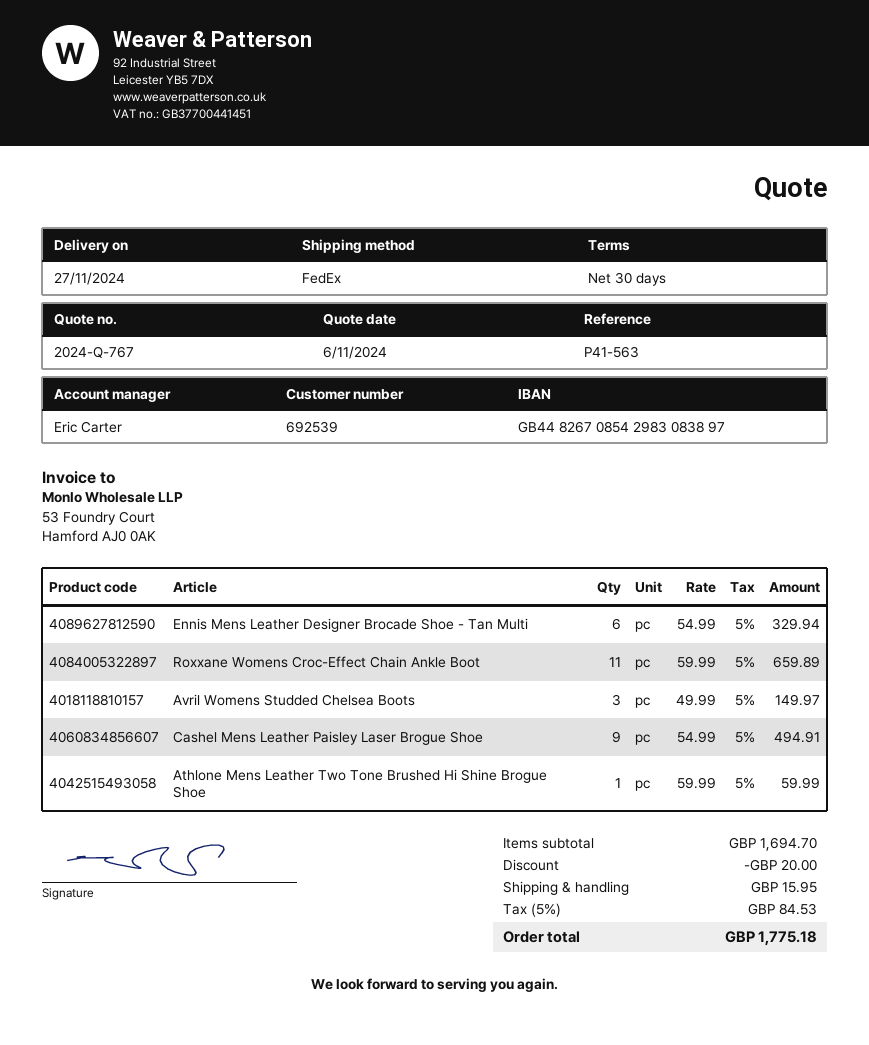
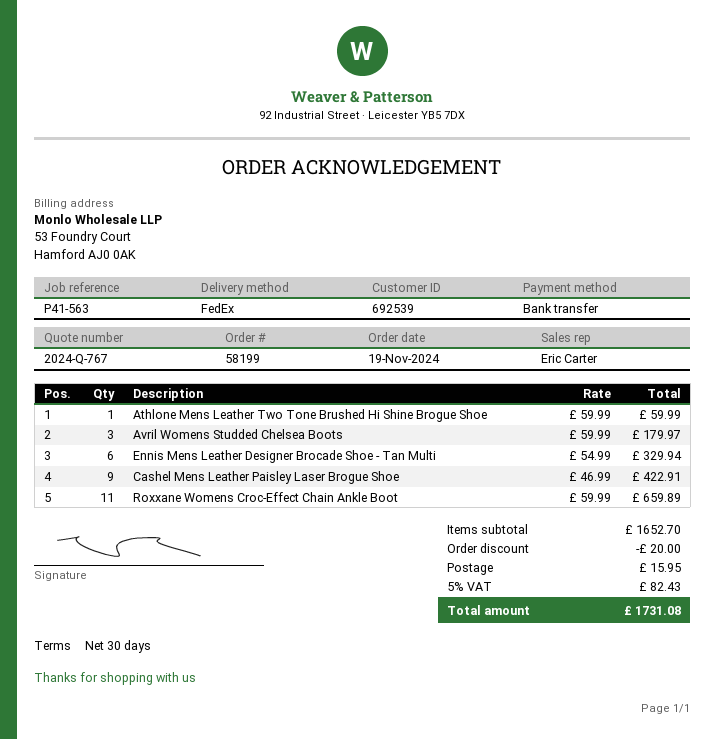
Avril Womens Studded Chelsea Boots: 3 x 49.99 = 149.97 -> 3 x 59.99 = 179.97
Cashel Mens Leather Paisley Laser Brogue Shoe: 9 x 54.99 = 494.91 -> 9 x 46.99 = 422.91
subtotal: 1694.70 -> 1652.70
tax: 5% = 84.53 -> 5% = 82.43
total: 1775.18 -> 1731.08

